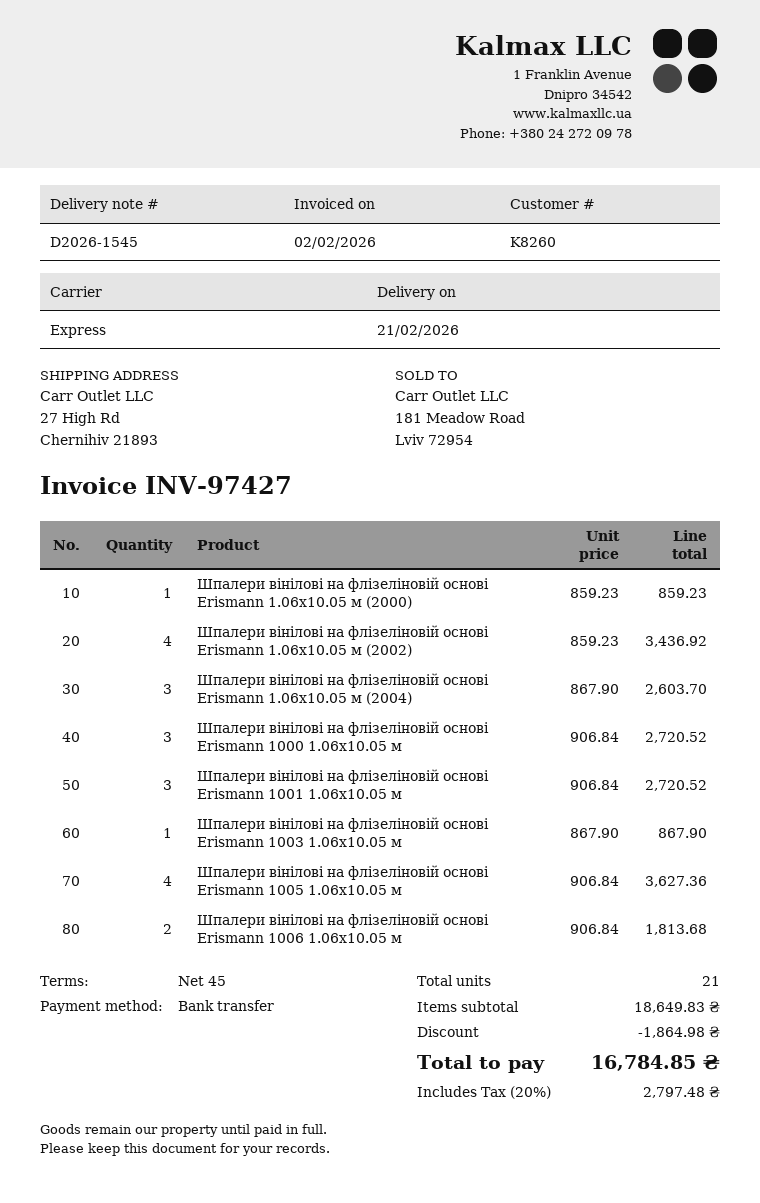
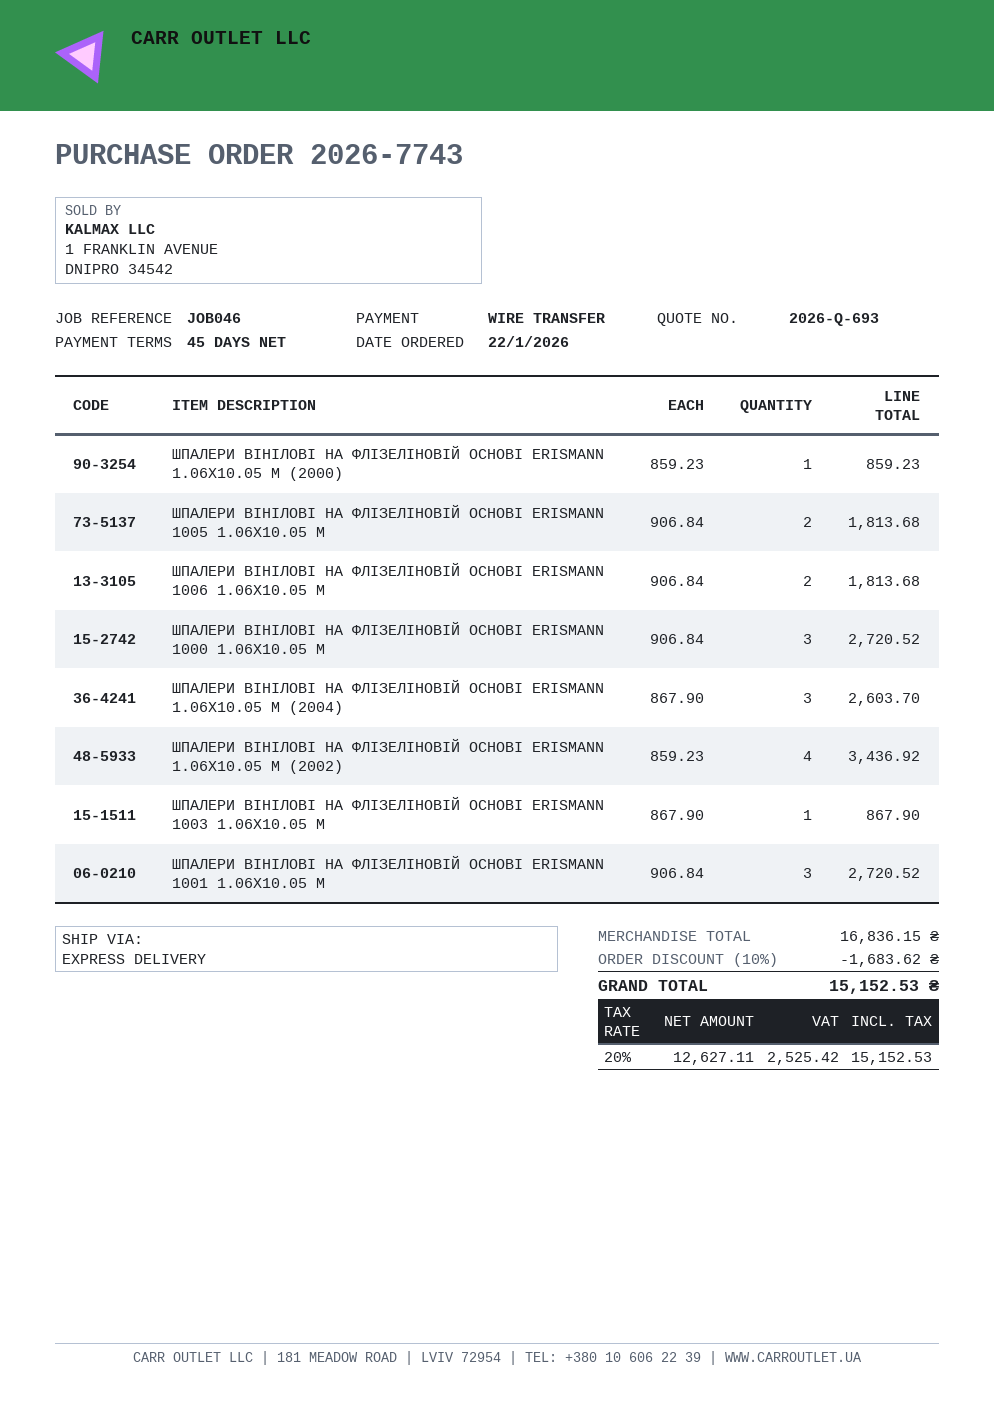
Шпалери вінілові на флізеліновій основі Erismann 1005 1.06x10.05 м: 4 x 906.84 = 3627.36 -> 2 x 906.84 = 1813.68
subtotal: 18649.83 -> 16836.15
discount: 1864.98 -> 1683.62
tax: 20% = 2797.48 -> 20% = 2525.42
total: 16784.85 -> 15152.53

